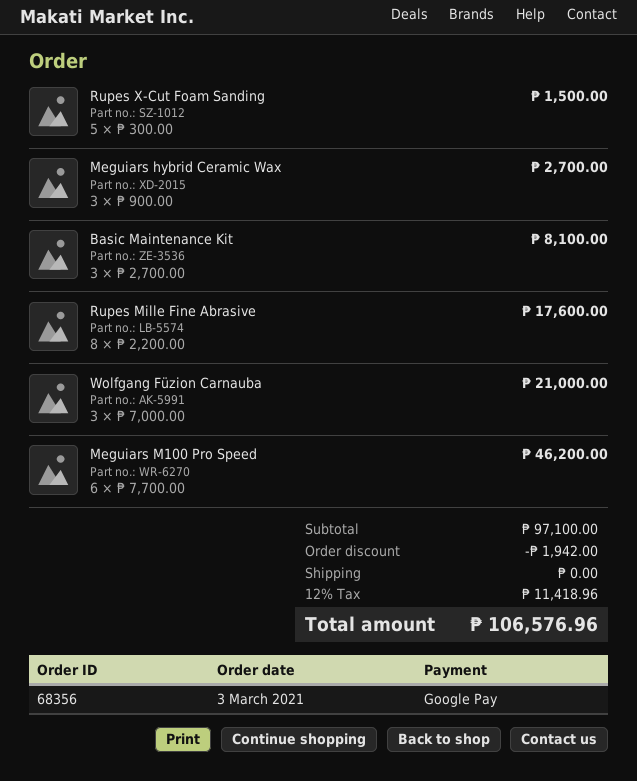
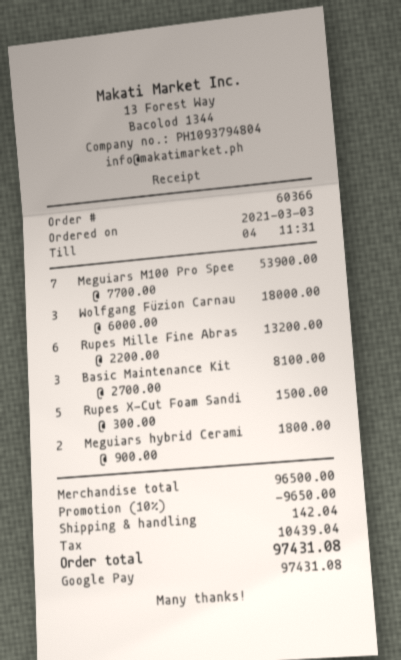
order number: 68356 -> 60366
Meguiars hybrid Ceramic Wax: 3 x 900.00 = 2700.00 -> 2 x 900.00 = 1800.00
Rupes Mille Fine Abrasive: 8 x 2200.00 = 17600.00 -> 6 x 2200.00 = 13200.00
Wolfgang Füzion Carnauba: 3 x 7000.00 = 21000.00 -> 3 x 6000.00 = 18000.00
Meguiars M100 Pro Speed: 6 x 7700.00 = 46200.00 -> 7 x 7700.00 = 53900.00
subtotal: 97100.00 -> 96500.00
discount: 1942.00 -> 9650.00
shipping: 0.00 -> 142.04
tax: 11418.96 -> 10439.04
total: 106576.96 -> 97431.08

